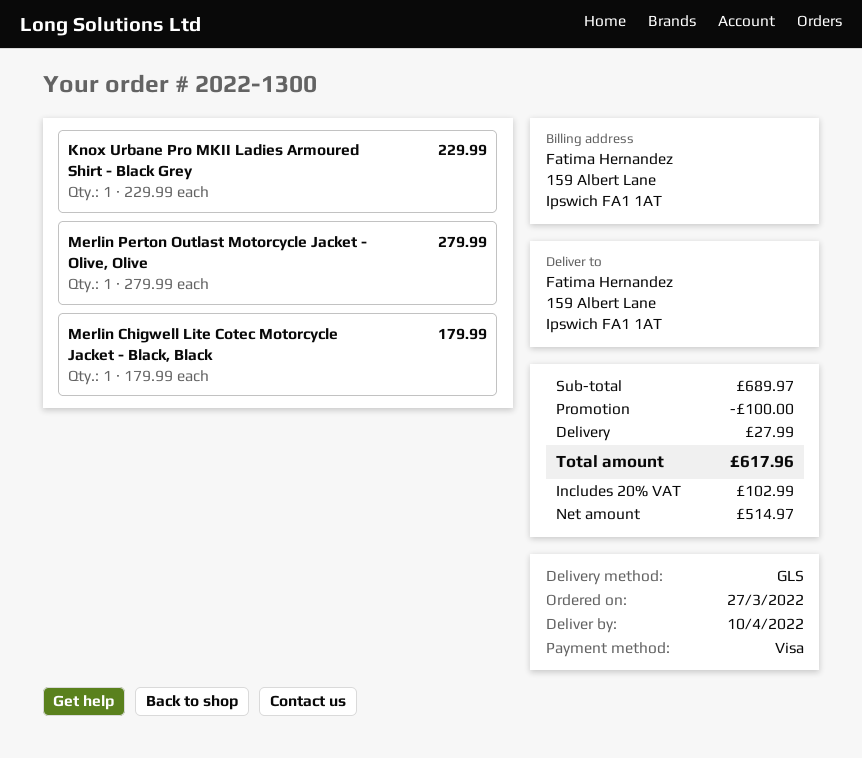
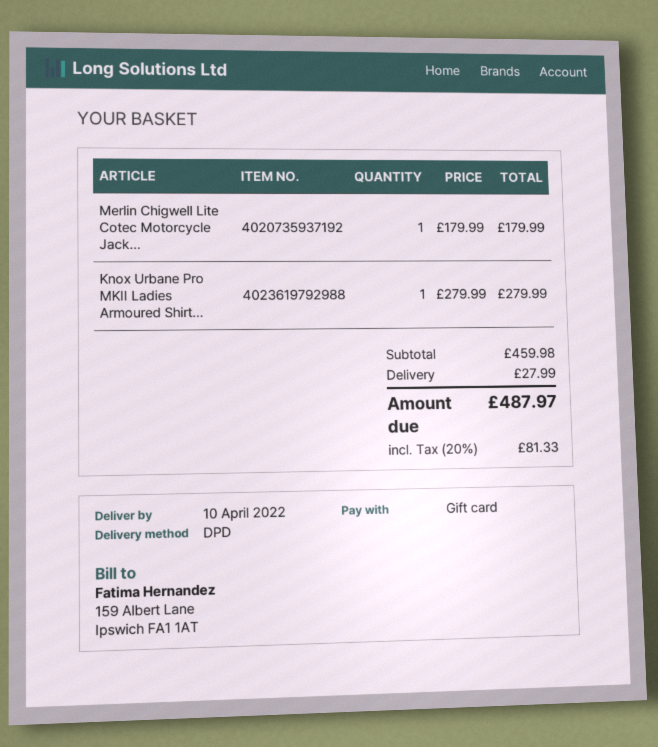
payment method: Visa -> gift card
shipping method: GLS -> DPD
Knox Urbane Pro MKII Ladies Armoured Shirt - Black Grey: 1 x 229.99 = 229.99 -> 1 x 279.99 = 279.99
Merlin Perton Outlast Motorcycle Jacket - Olive, Olive: 1 x 279.99 = 279.99 -> none
subtotal: 689.97 -> 459.98
discount: 100.00 -> none
tax: 20% = 102.99 -> 20% = 81.33
total: 617.96 -> 487.97

